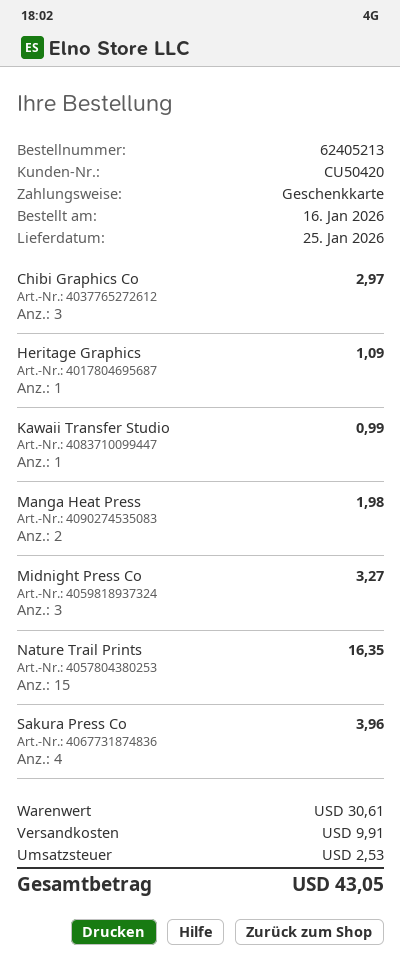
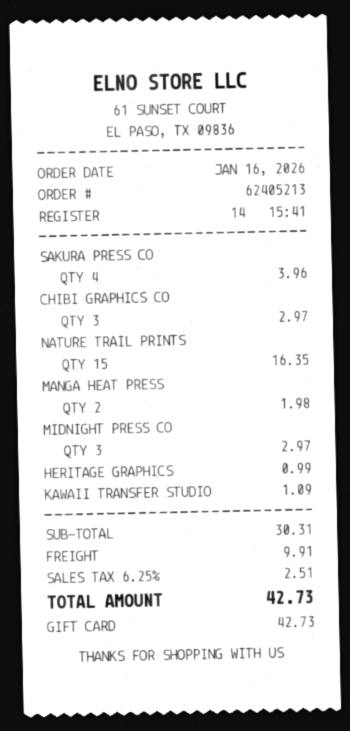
Heritage Graphics: 1 for 1.09 -> 1 for 0.99
Kawaii Transfer Studio: 1 for 0.99 -> 1 for 1.09
Midnight Press Co: 3 for 3.27 -> 3 for 2.97
subtotal: 30.61 -> 30.31
tax: 2.53 -> 2.51
total: 43.05 -> 42.73

